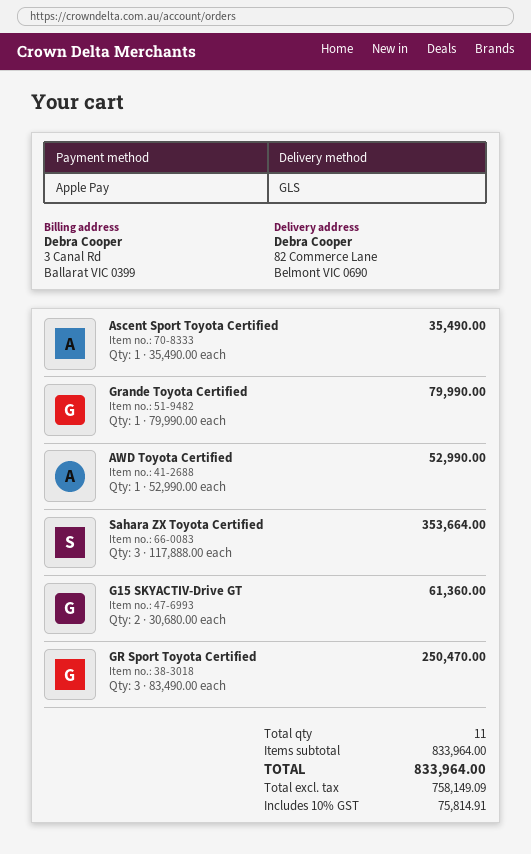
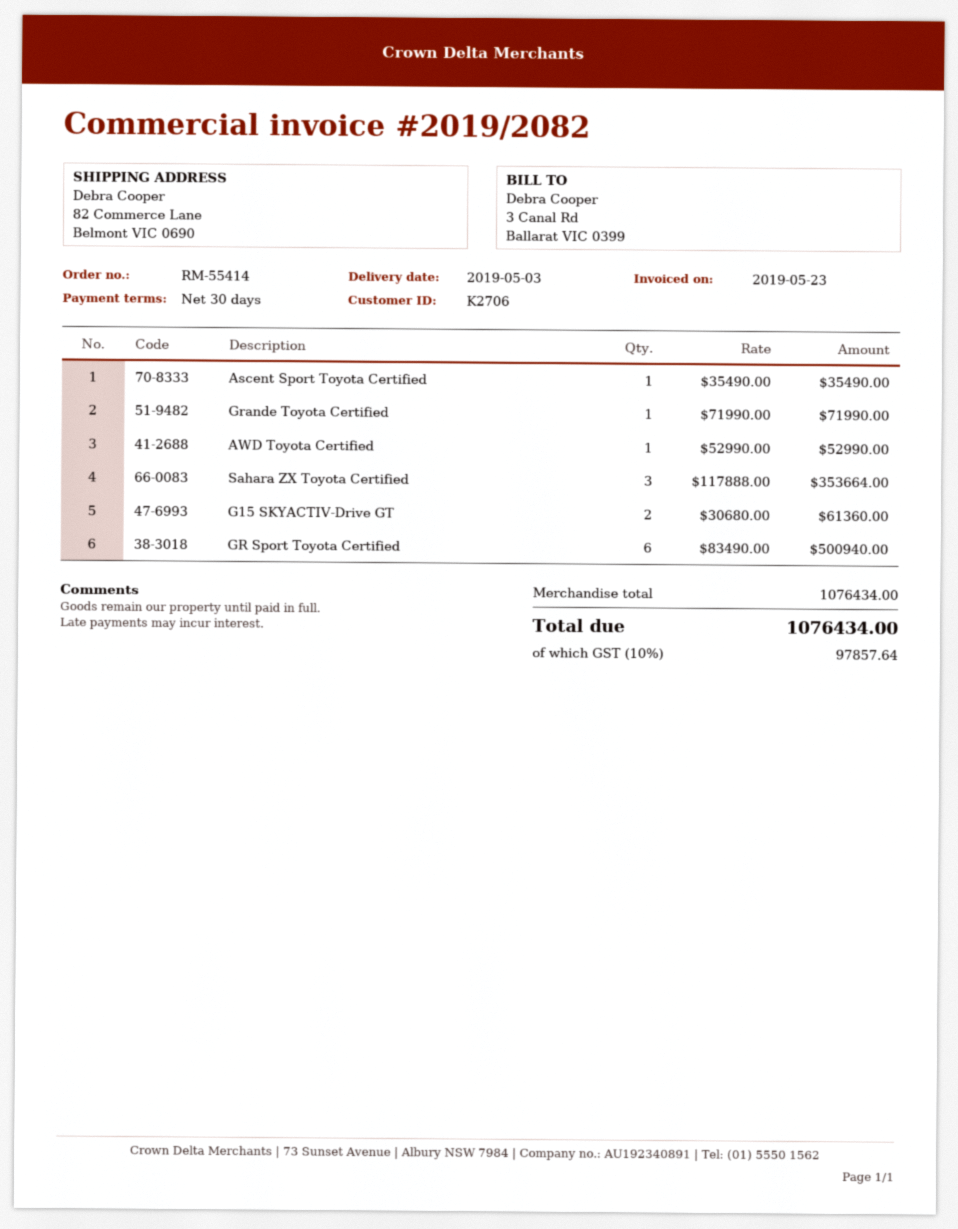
Grande Toyota Certified: 1 x 79990.00 = 79990.00 -> 1 x 71990.00 = 71990.00
GR Sport Toyota Certified: 3 x 83490.00 = 250470.00 -> 6 x 83490.00 = 500940.00
subtotal: 833964.00 -> 1076434.00
tax: 10% = 75814.91 -> 10% = 97857.64
total: 833964.00 -> 1076434.00

